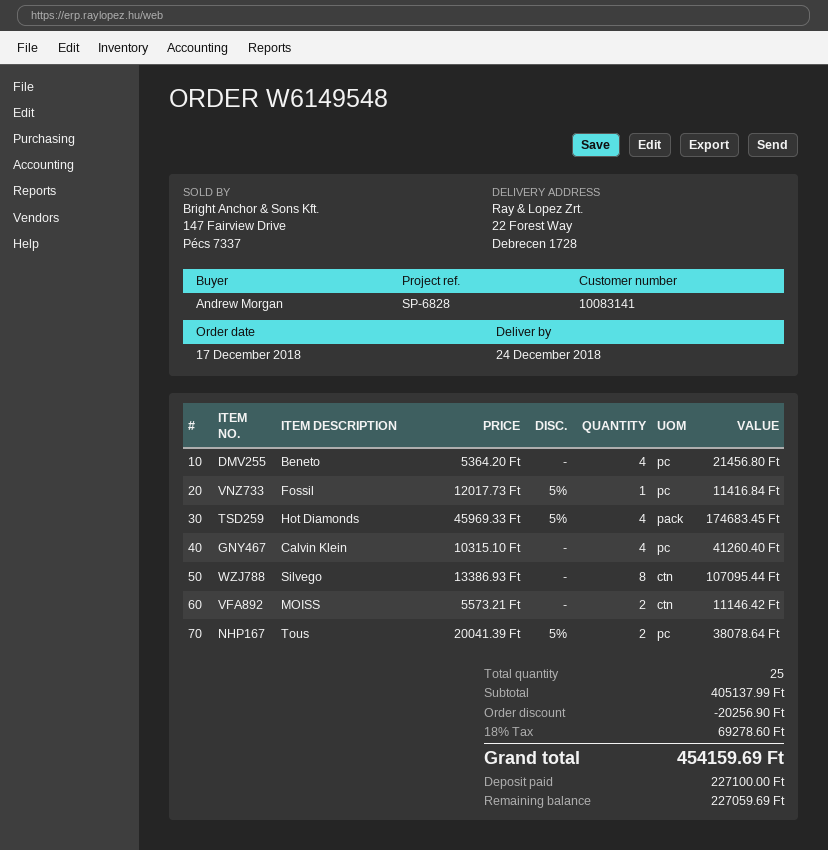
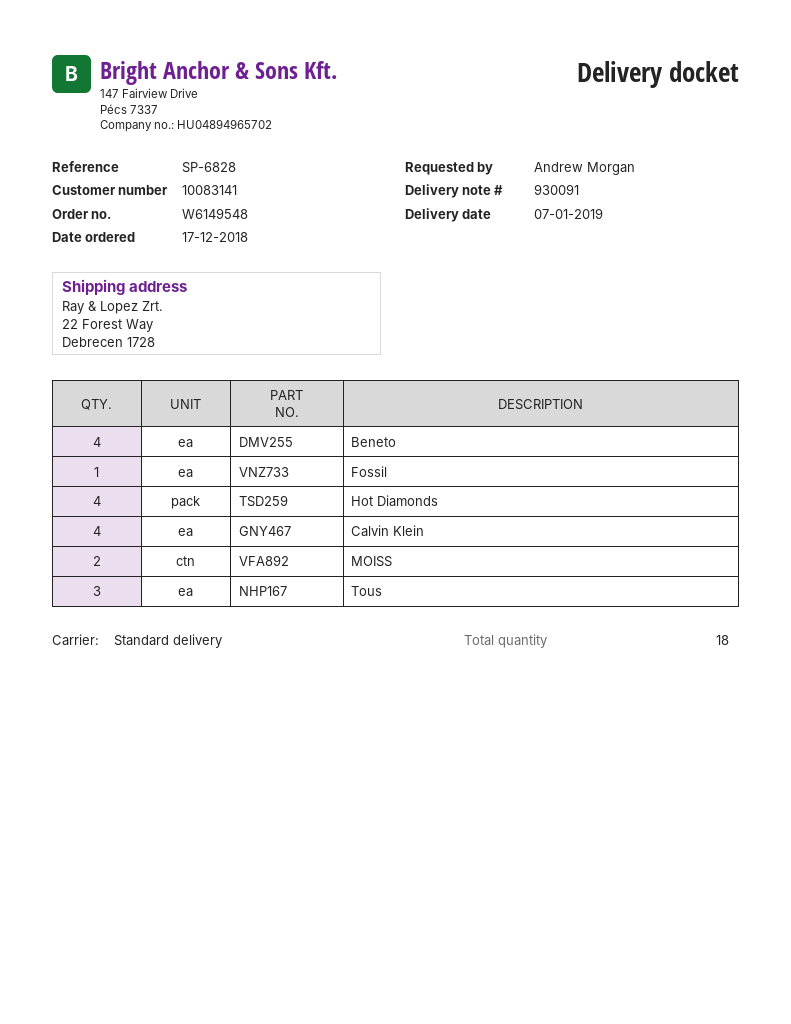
delivery date: 2018-12-24 -> 2019-01-07
Silvego: 8 -> none
Tous: 2 -> 3
total quantity: 25 -> 18

